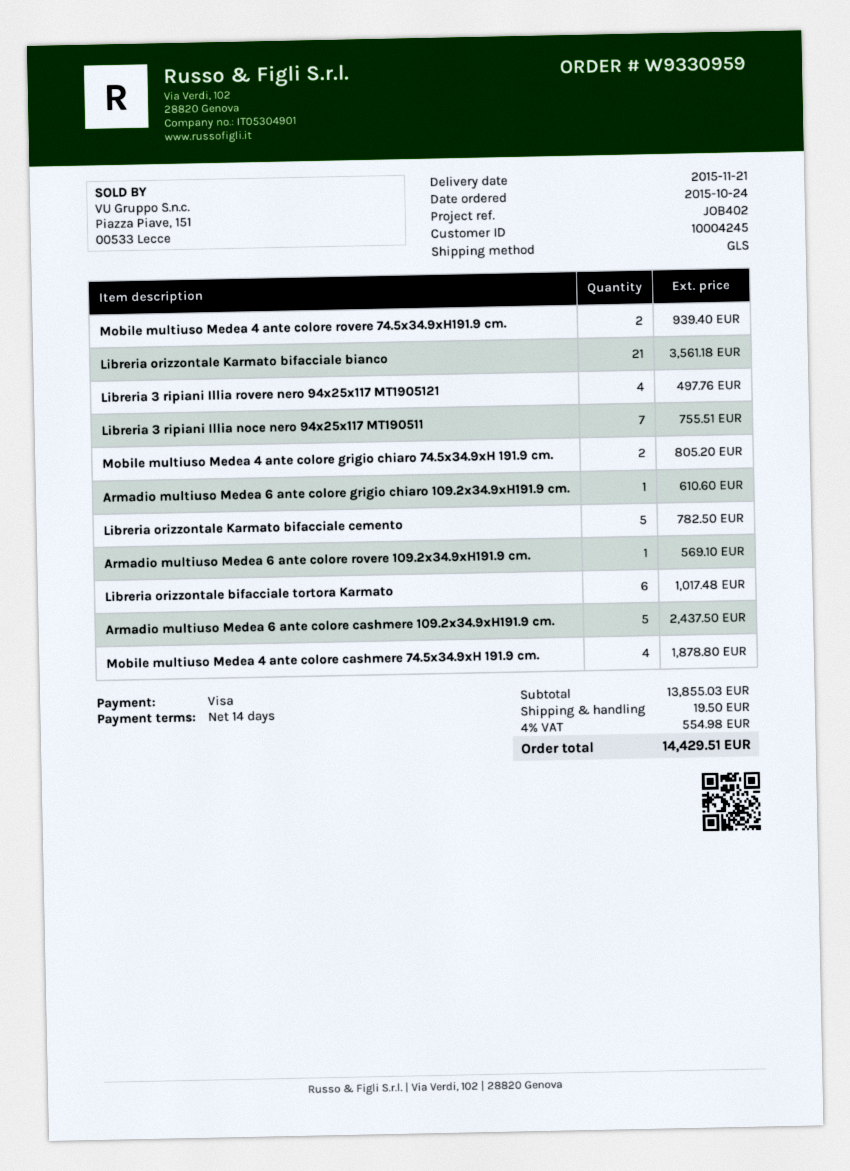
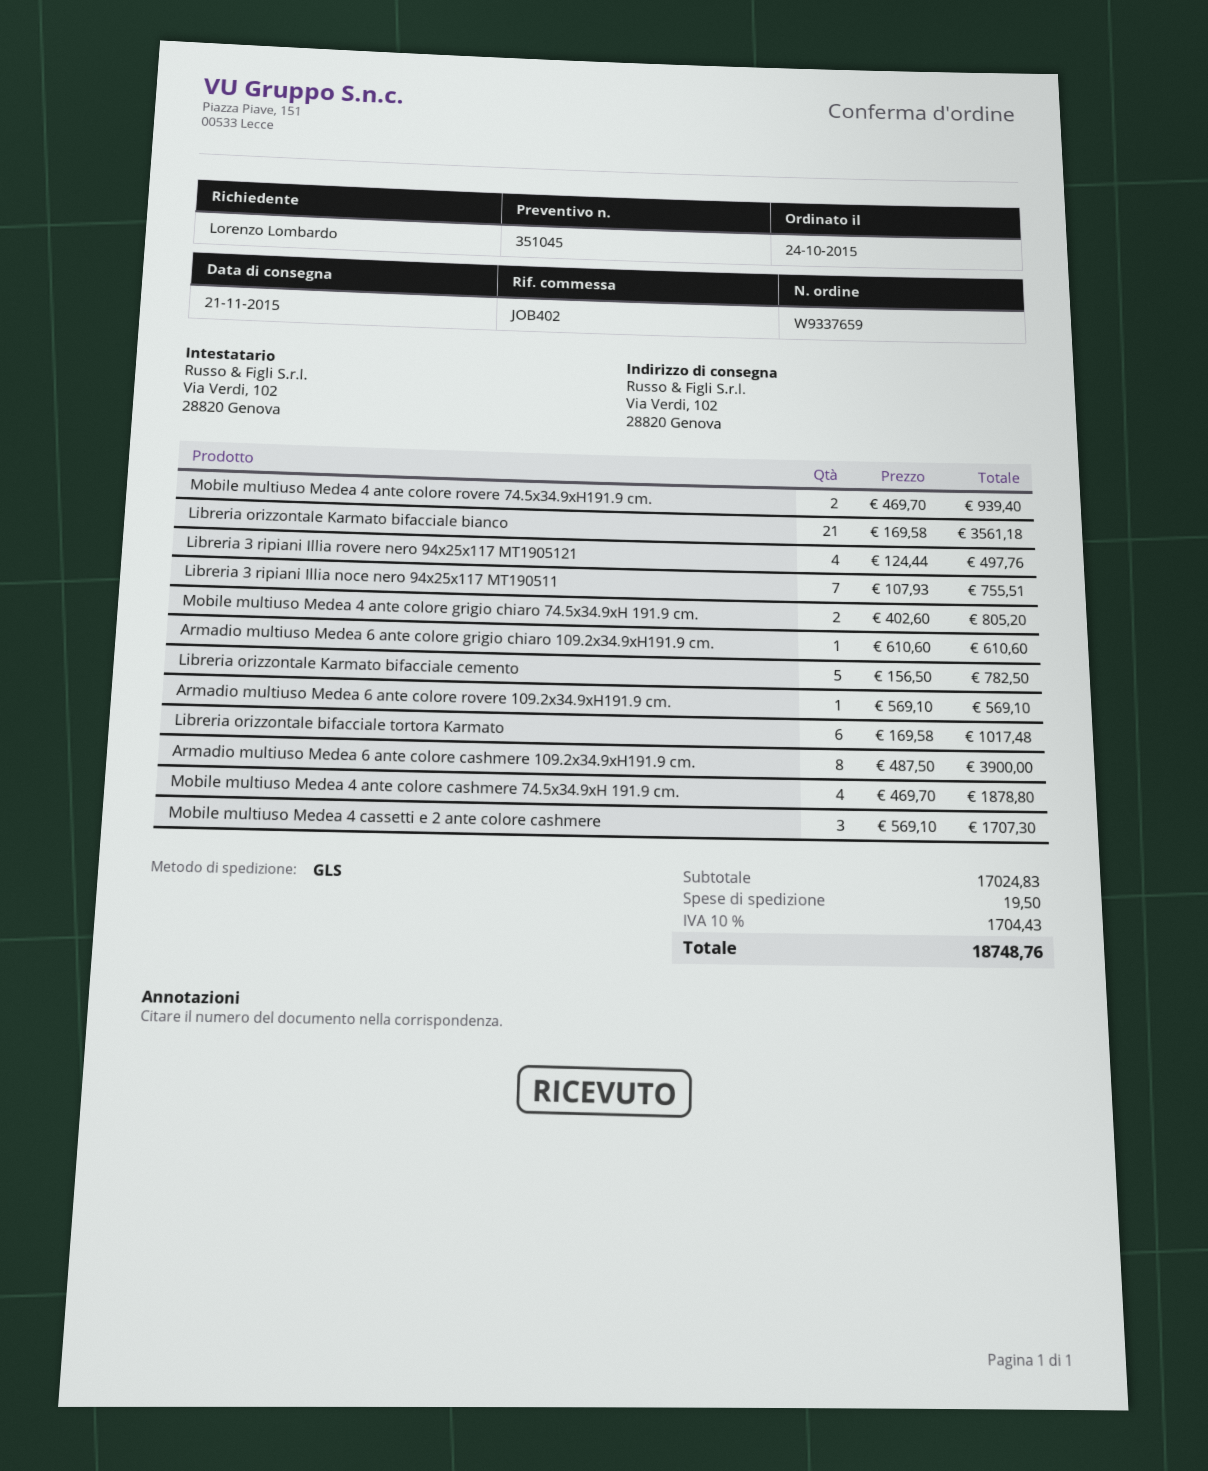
order number: W9330959 -> W9337659
Armadio multiuso Medea 6 ante colore cashmere 109.2x34.9xH191.9 cm.: 5 for 2437.50 -> 8 for 3900.00
Mobile multiuso Medea 4 cassetti e 2 ante colore cashmere: none -> 3 for 1707.30
subtotal: 13855.03 -> 17024.83
tax: 4% = 554.98 -> 10% = 1704.43
total: 14429.51 -> 18748.76

